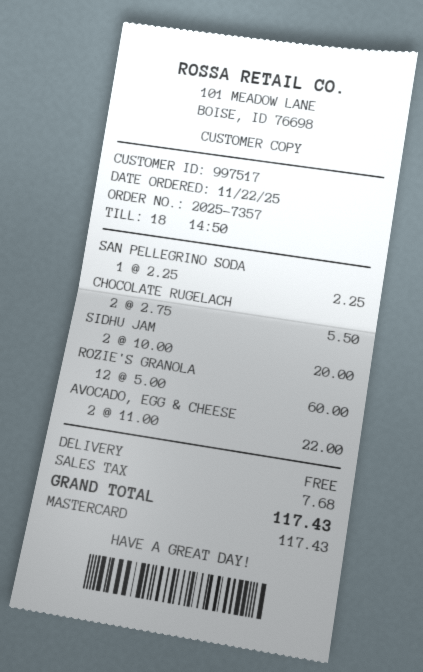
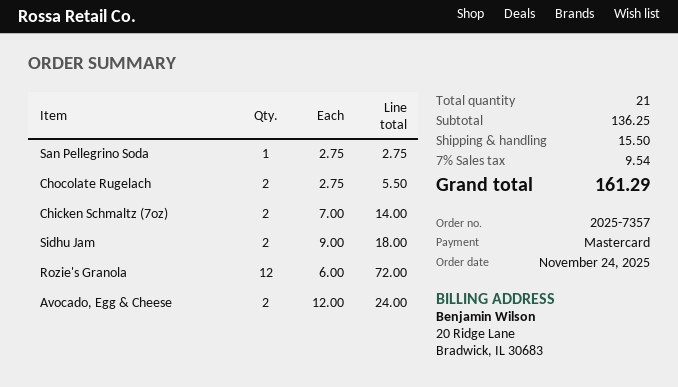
order date: 2025-11-22 -> 2025-11-24
SAN PELLEGRINO SODA: 1 x 2.25 = 2.25 -> 1 x 2.75 = 2.75
SIDHU JAM: 2 x 10.00 = 20.00 -> 2 x 9.00 = 18.00
ROZIE'S GRANOLA: 12 x 5.00 = 60.00 -> 12 x 6.00 = 72.00
AVOCADO, EGG & CHEESE: 2 x 11.00 = 22.00 -> 2 x 12.00 = 24.00
Chicken Schmaltz (7oz): none -> 2 x 7.00 = 14.00
shipping: 0.00 -> 15.50
tax: 7.68 -> 9.54
total: 117.43 -> 161.29

